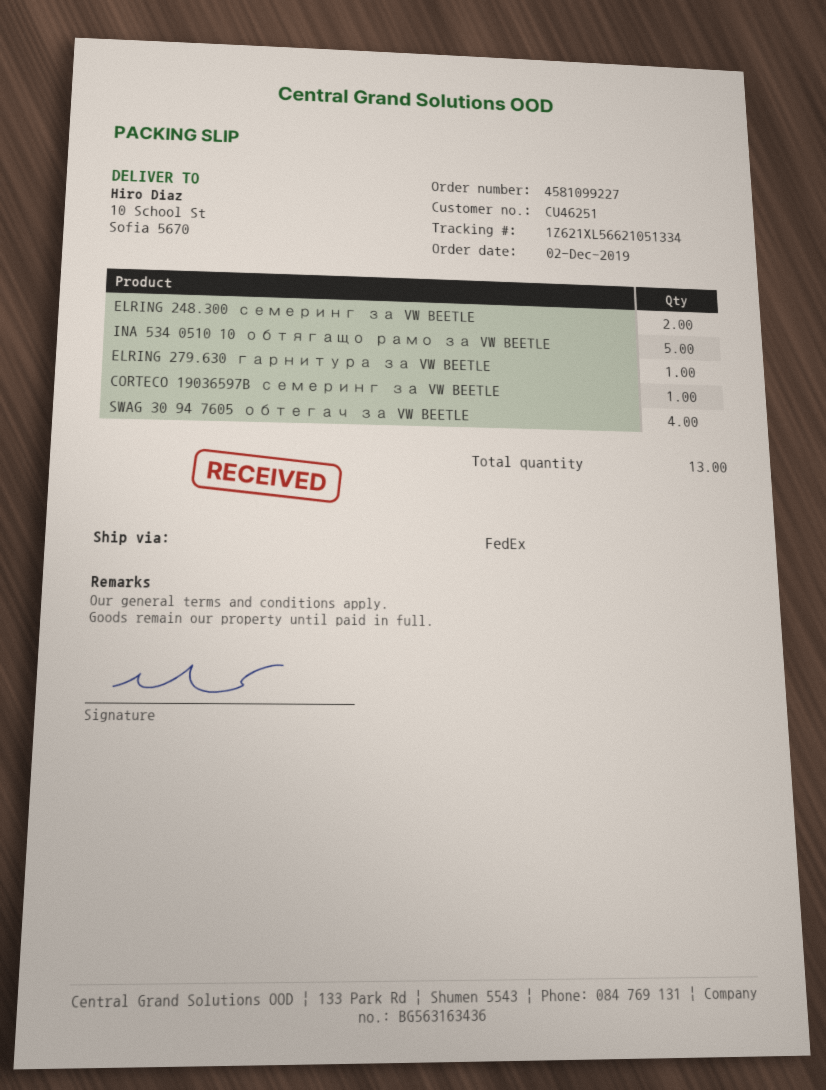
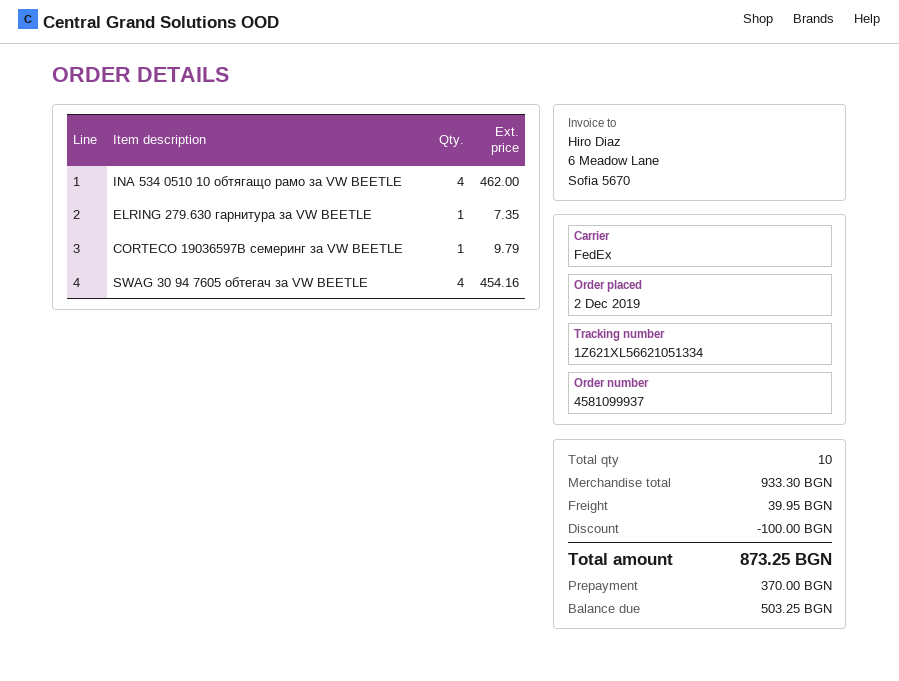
order number: 4581099227 -> 4581099937
ELRING 248.300 семеринг за VW BEETLE: 2 -> none
INA 534 0510 10 обтягащо рамо за VW BEETLE: 5 -> 4
total quantity: 13 -> 10

